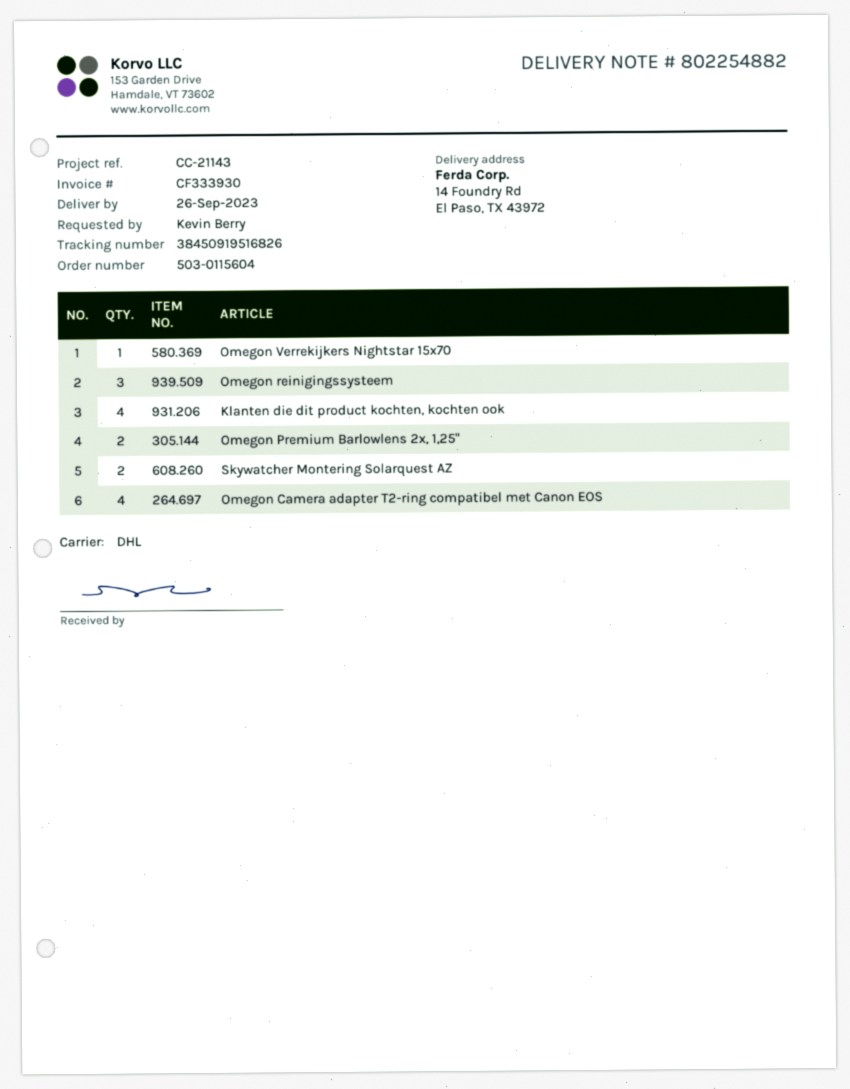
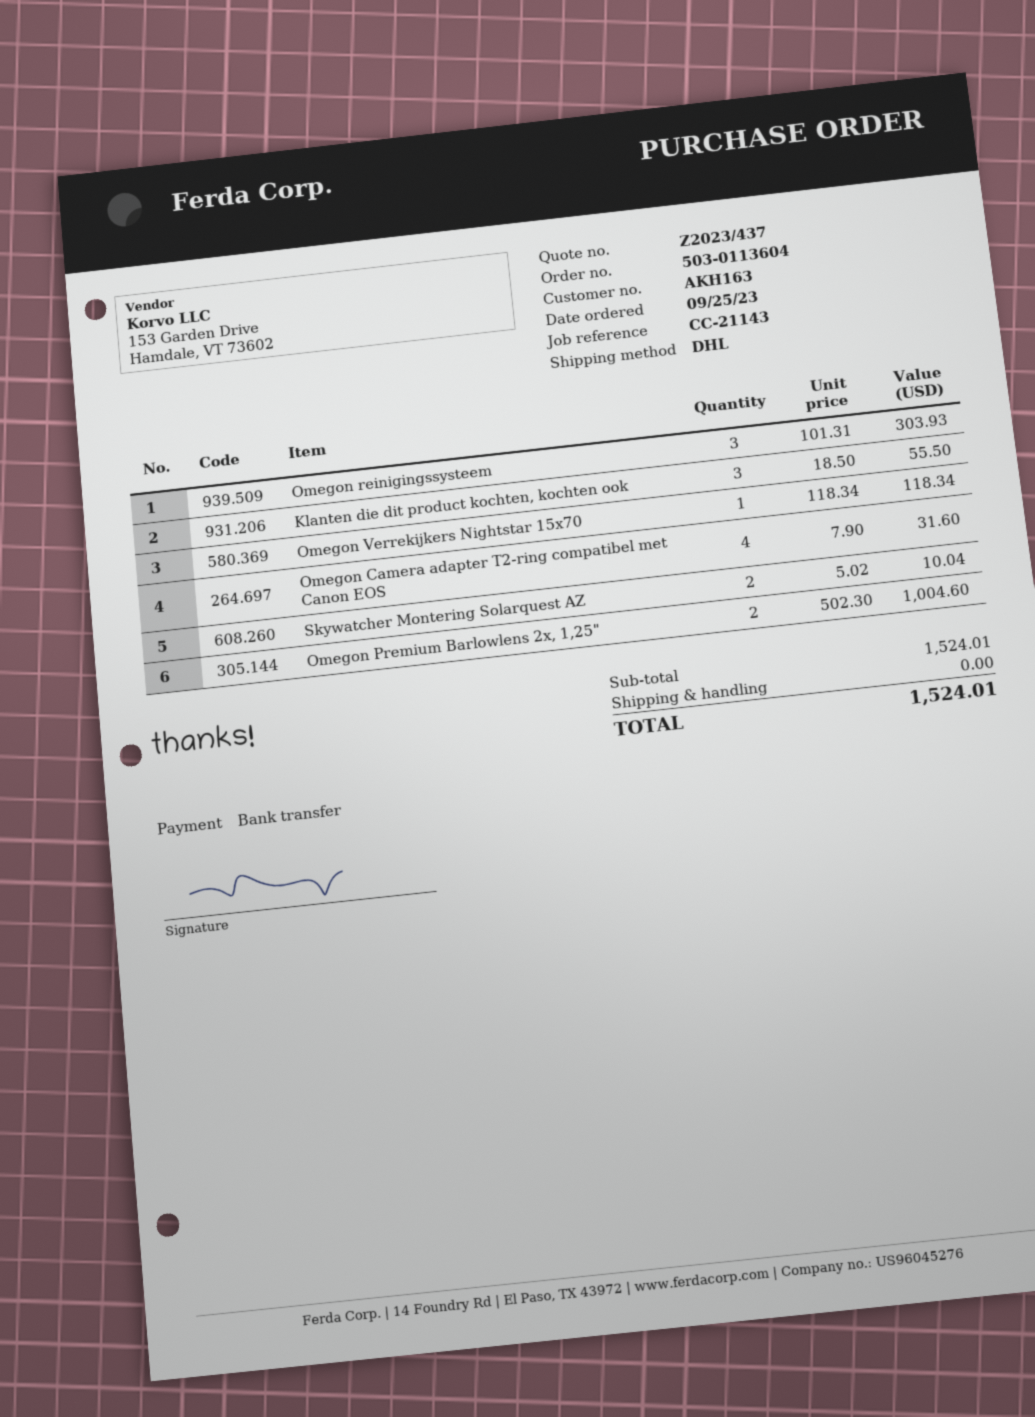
order number: 503-0115604 -> 503-0113604
Klanten die dit product kochten, kochten ook: 4 -> 3

